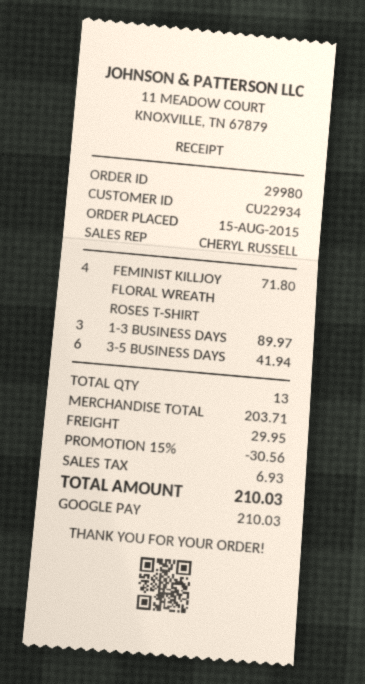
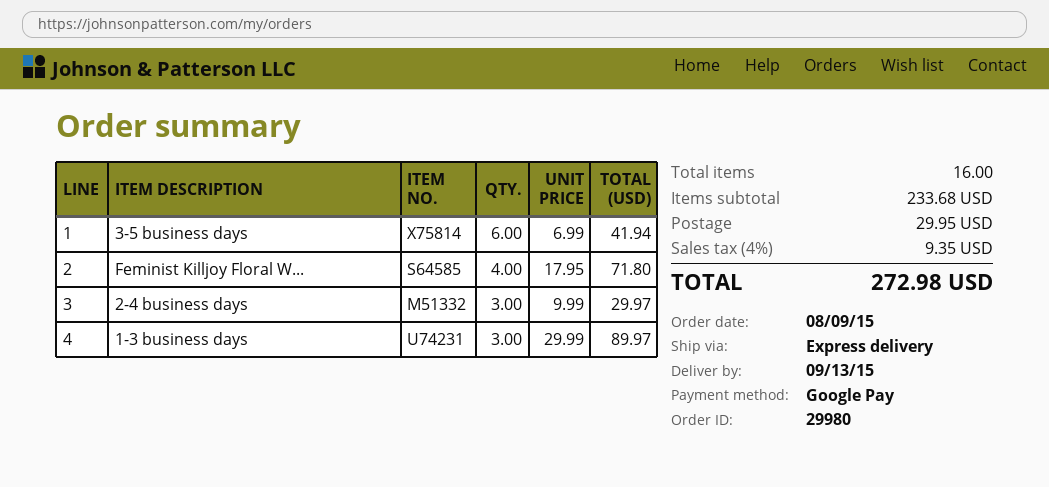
order date: 2015-08-15 -> 2015-08-09
2-4 business days: none -> 3 for 29.97
total quantity: 13 -> 16
subtotal: 203.71 -> 233.68
discount: 15% = 30.56 -> none
tax: 6.93 -> 9.35
total: 210.03 -> 272.98

